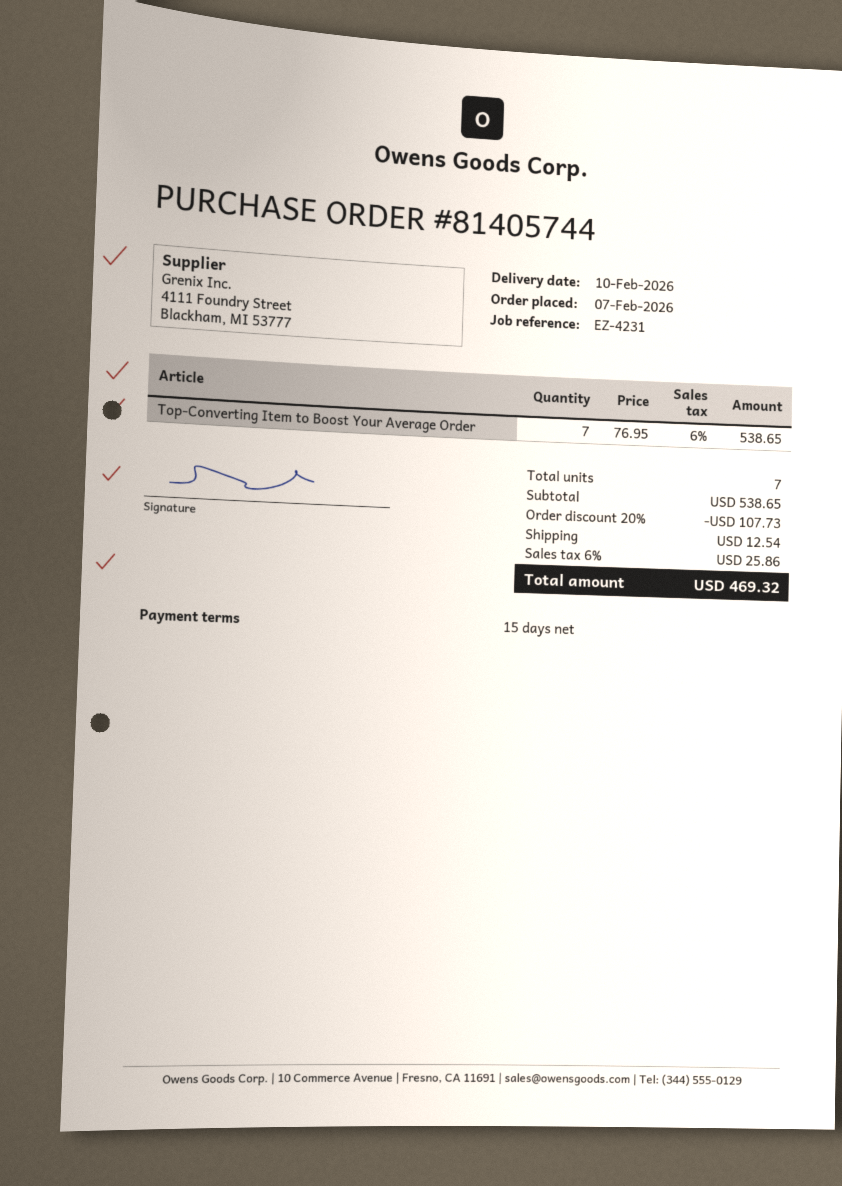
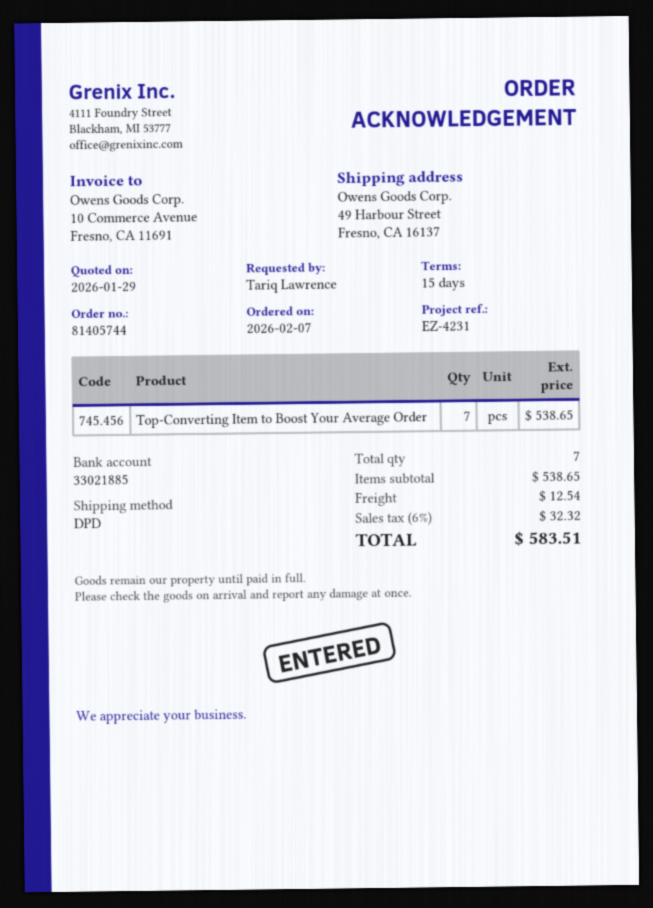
discount: 20% = 107.73 -> none
tax: 6% = 25.86 -> 6% = 32.32
total: 469.32 -> 583.51

